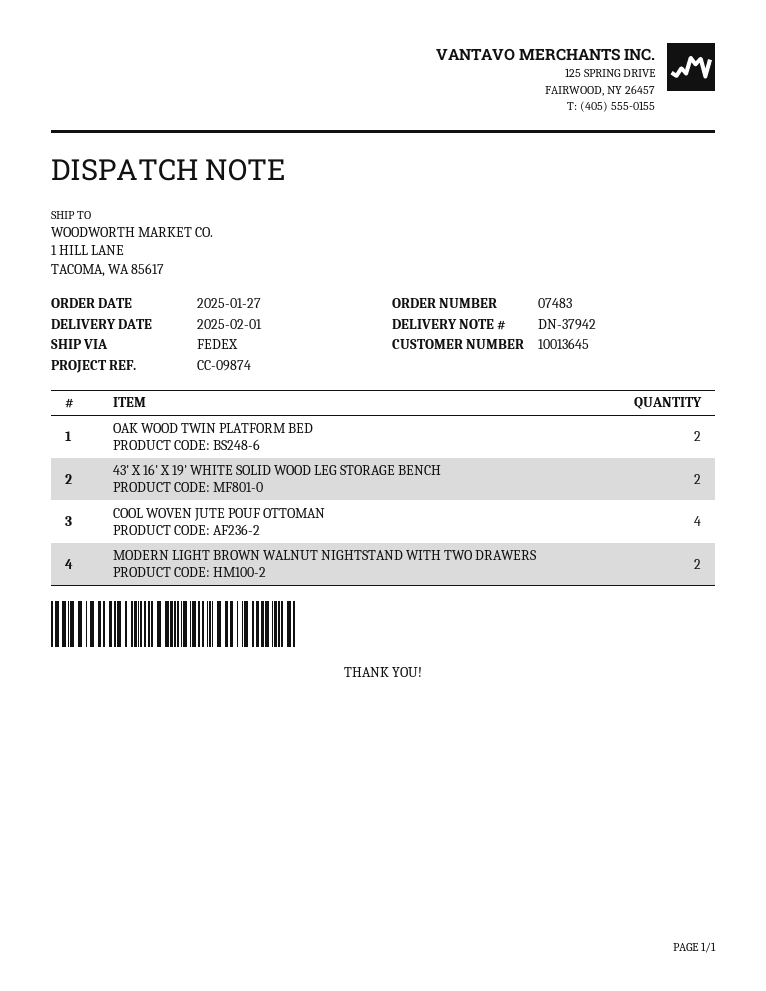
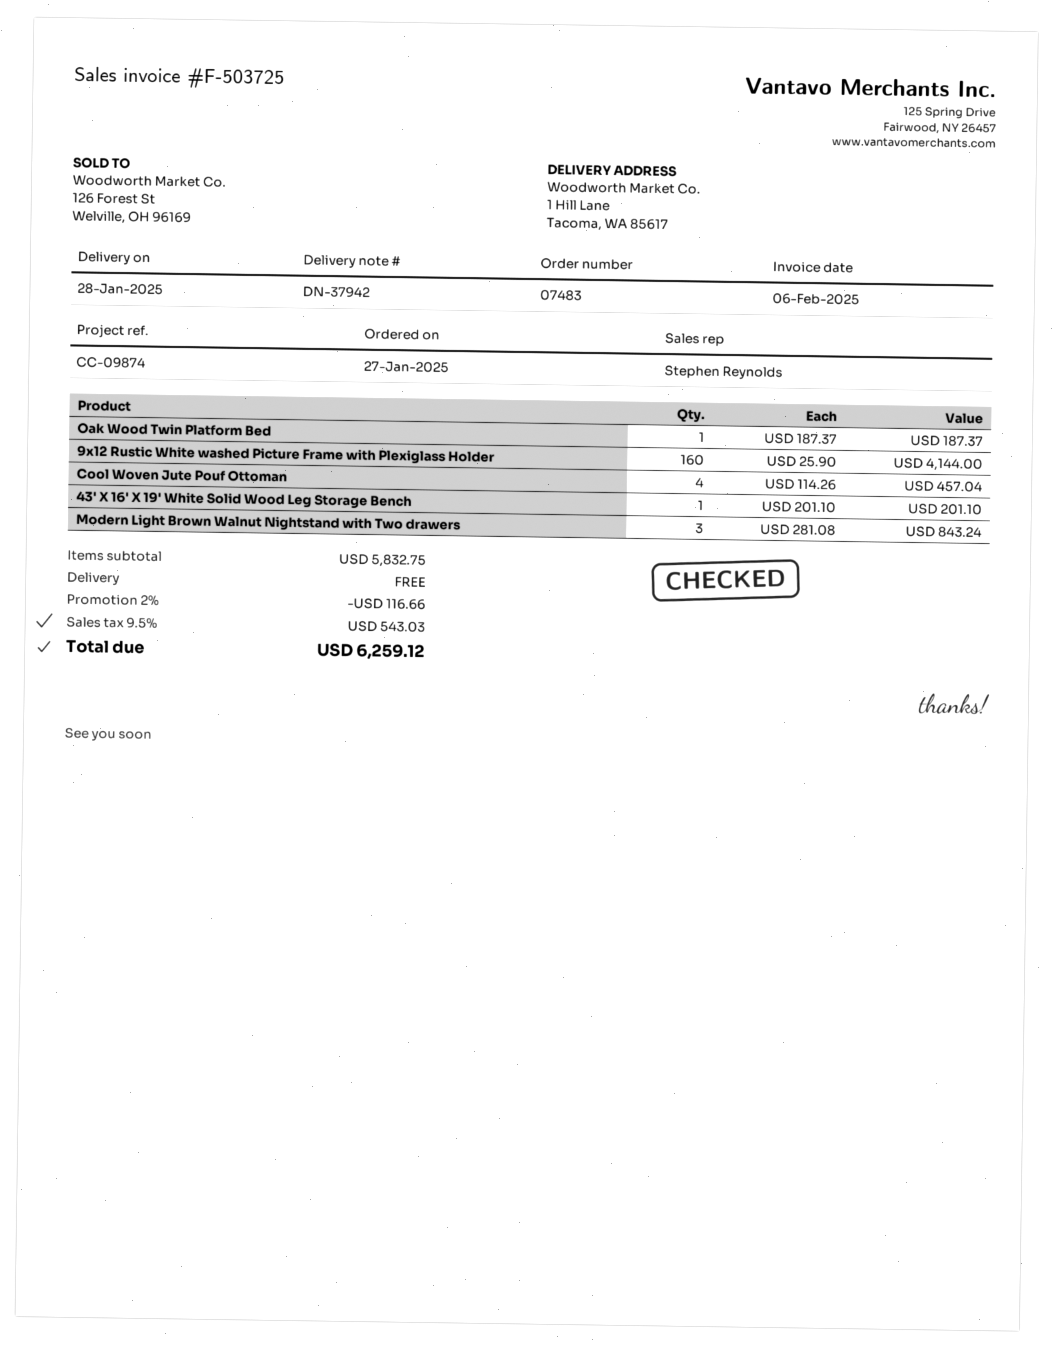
delivery date: 2025-02-01 -> 2025-01-28
OAK WOOD TWIN PLATFORM BED: 2 -> 1
43' X 16' X 19' WHITE SOLID WOOD LEG STORAGE BENCH: 2 -> 1
MODERN LIGHT BROWN WALNUT NIGHTSTAND WITH TWO DRAWERS: 2 -> 3
9x12 Rustic White washed Picture Frame with Plexiglass Holder: none -> 160

